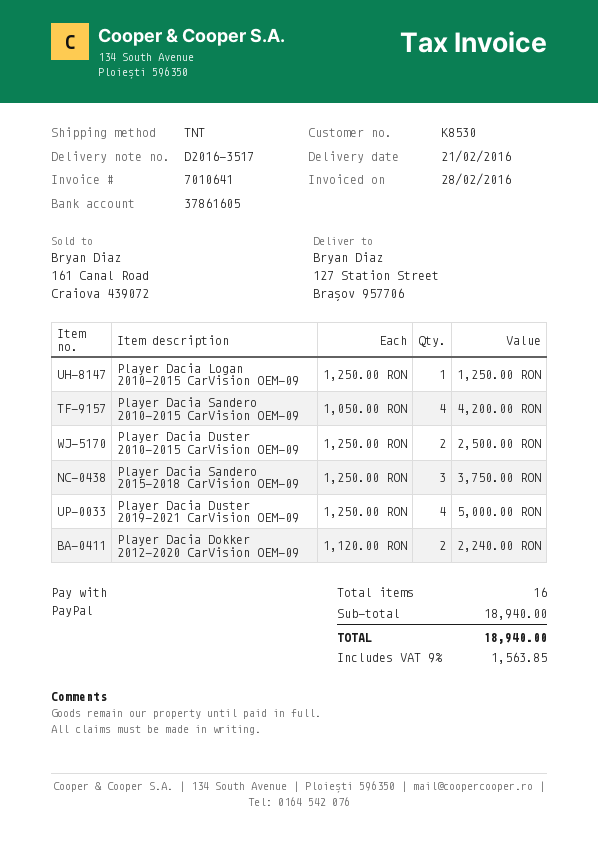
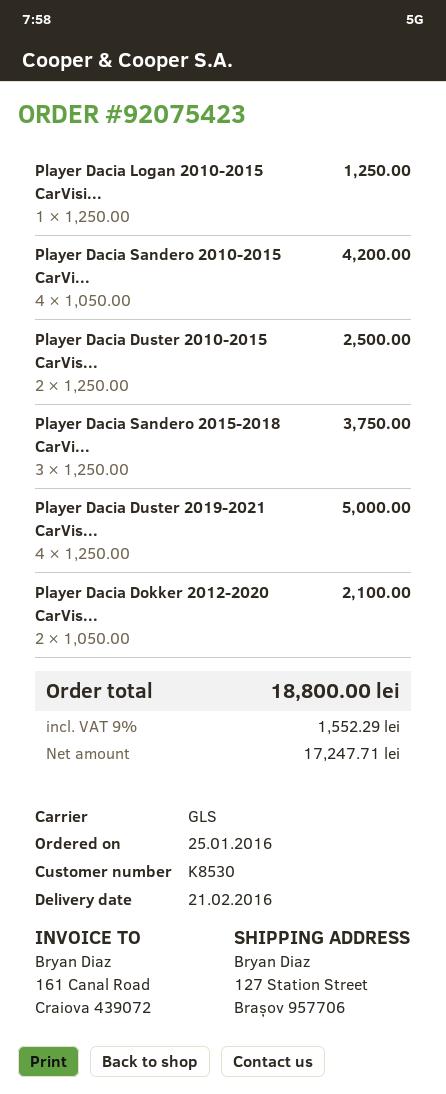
shipping method: TNT -> GLS
Player Dacia Dokker 2012-2020 CarVision OEM-09: 2 x 1120.00 = 2240.00 -> 2 x 1050.00 = 2100.00
tax: 9% = 1563.85 -> 9% = 1552.29
total: 18940.00 -> 18800.00

